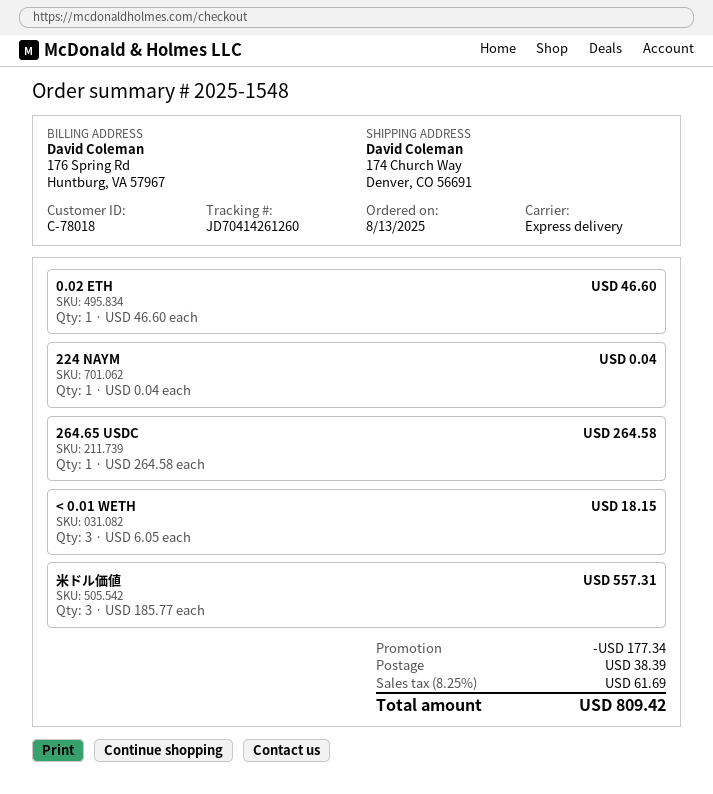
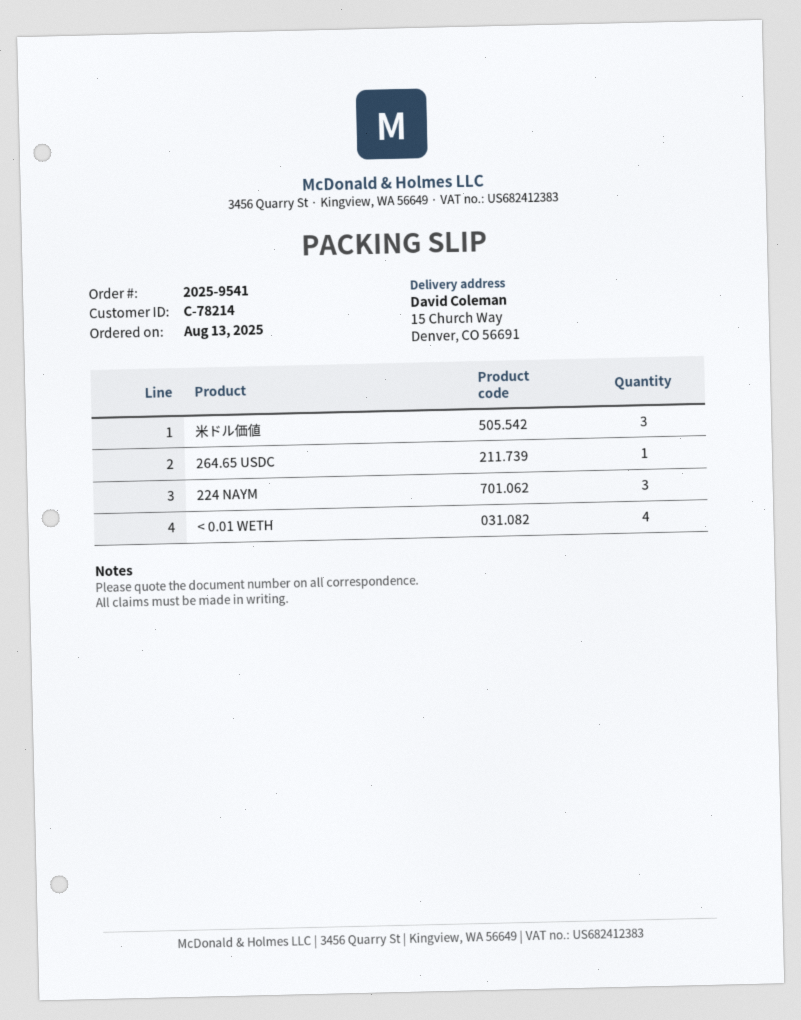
order number: 2025-1548 -> 2025-9541
customer number: C-78018 -> C-78214
ship to: 174 Church Way, Denver, CO 56691 -> 15 Church Way, Denver, CO 56691
0.02 ETH: 1 -> none
224 NAYM: 1 -> 3
< 0.01 WETH: 3 -> 4

